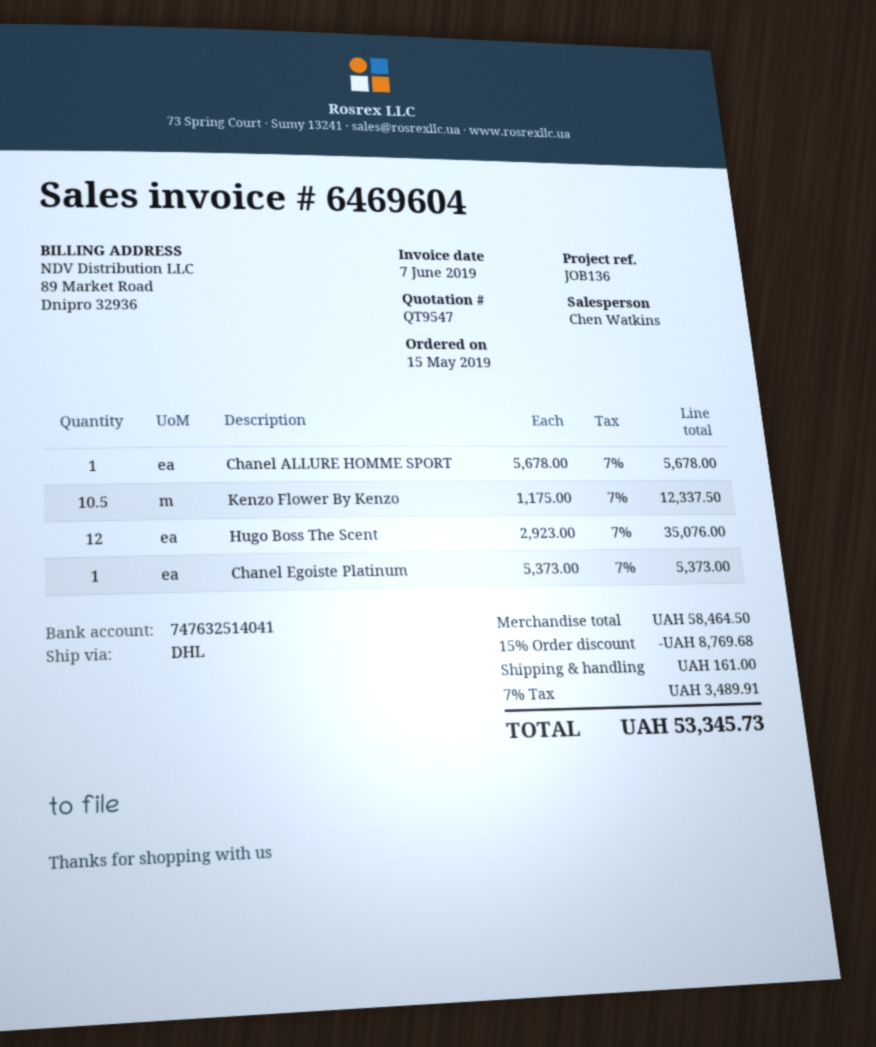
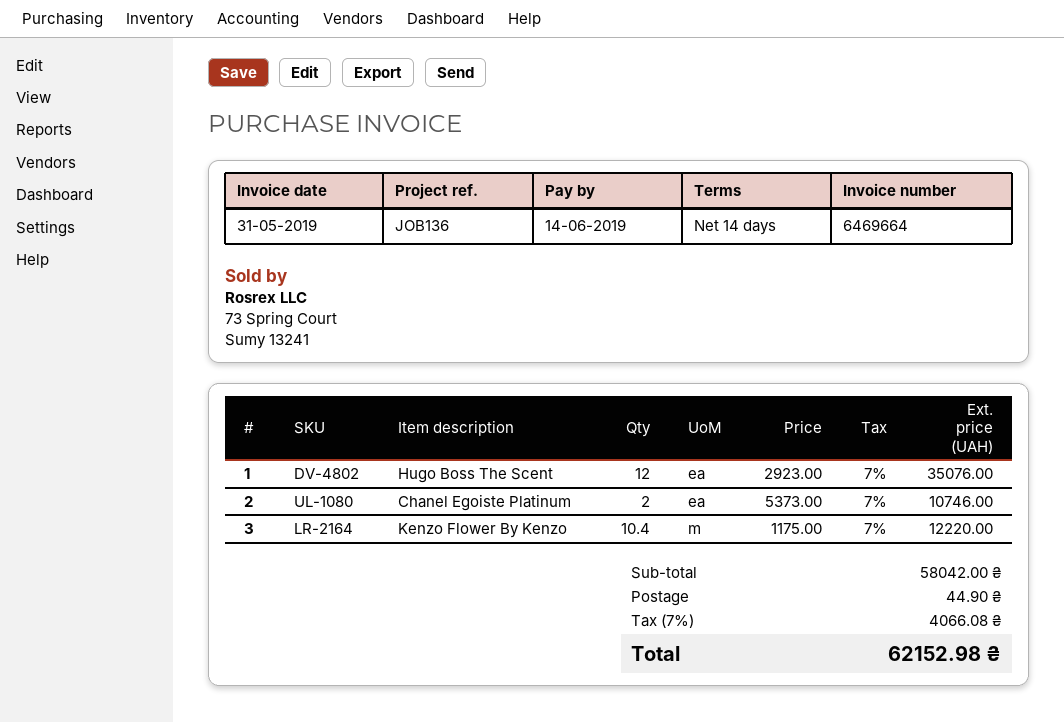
invoice number: 6469604 -> 6469664
invoice date: 2019-06-07 -> 2019-05-31
Chanel ALLURE HOMME SPORT: 1 x 5678.00 = 5678.00 -> none
Kenzo Flower By Kenzo: 10.5 x 1175.00 = 12337.50 -> 10.4 x 1175.00 = 12220.00
Chanel Egoiste Platinum: 1 x 5373.00 = 5373.00 -> 2 x 5373.00 = 10746.00
subtotal: 58464.50 -> 58042.00
discount: 15% = 8769.68 -> none
shipping: 161.00 -> 44.90
tax: 7% = 3489.91 -> 7% = 4066.08
total: 53345.73 -> 62152.98

